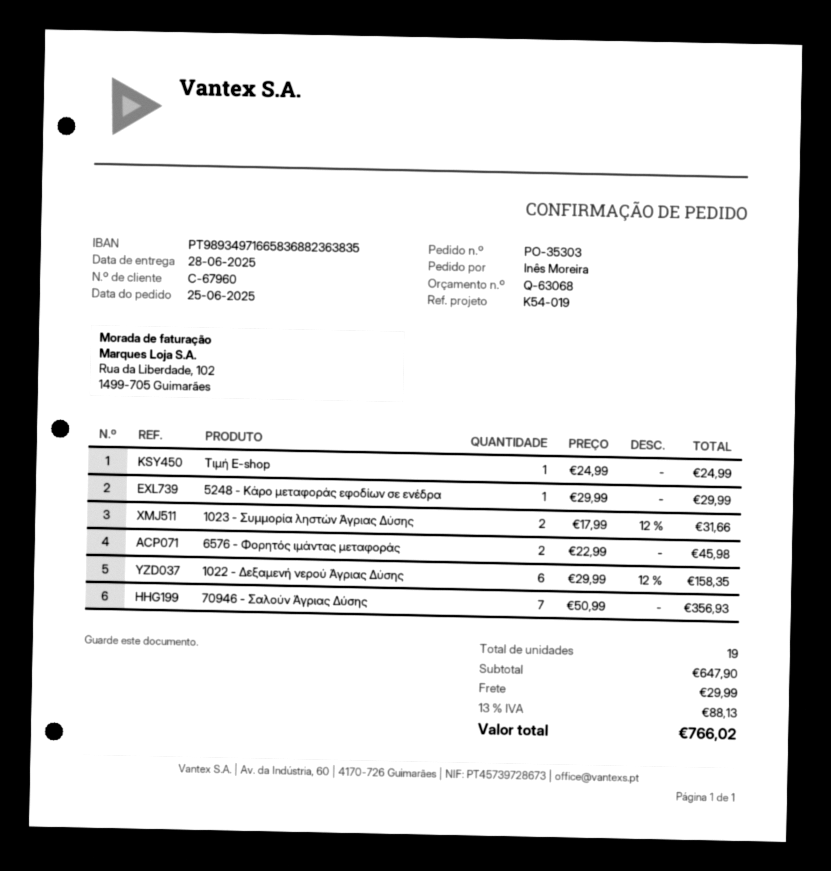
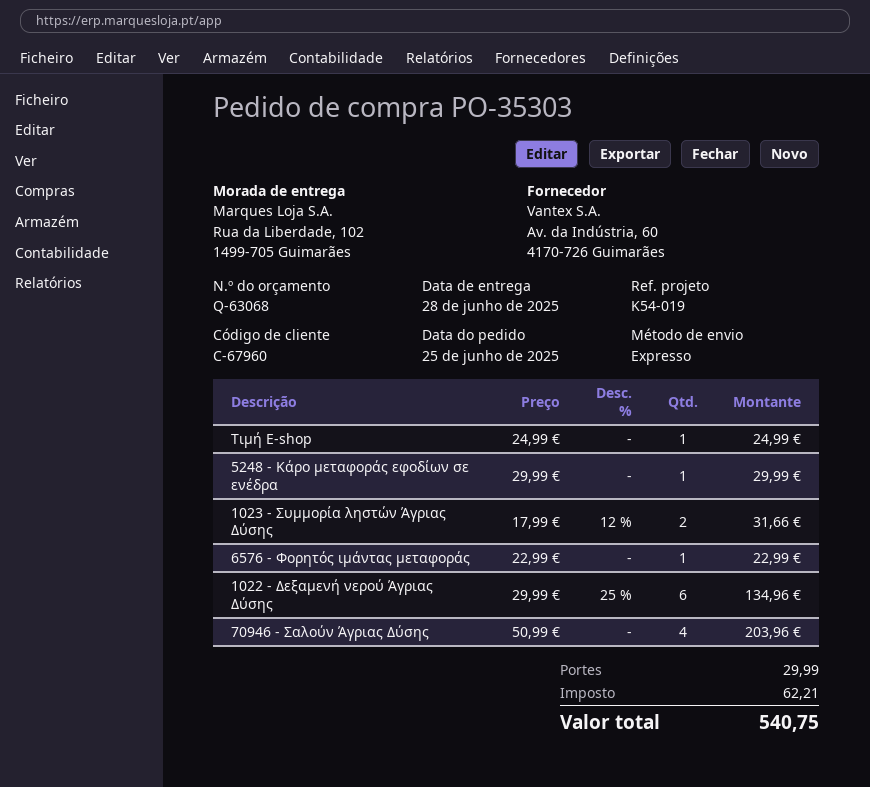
6576 - Φορητός ιμάντας μεταφοράς: 2 x 22.99 = 45.98 -> 1 x 22.99 = 22.99
1022 - Δεξαμενή νερού Άγριας Δύσης: 6 x 29.99 - 12% = 158.35 -> 6 x 29.99 - 25% = 134.96
70946 - Σαλούν Άγριας Δύσης: 7 x 50.99 = 356.93 -> 4 x 50.99 = 203.96
tax: 88.13 -> 62.21
total: 766.02 -> 540.75

